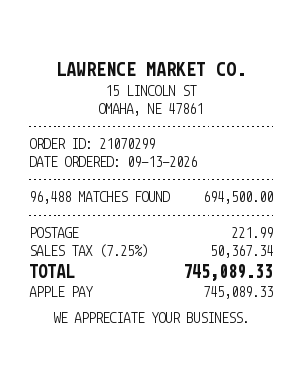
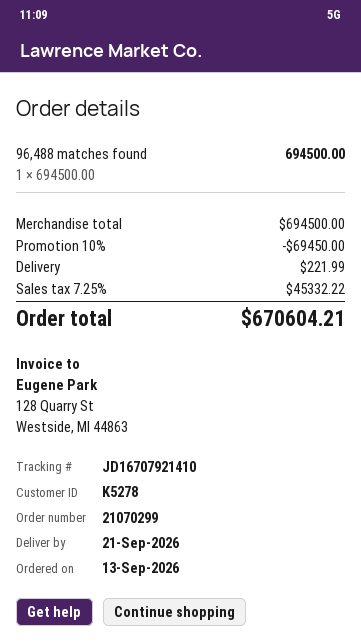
discount: none -> 10% = 69450.00
tax: 7.25% = 50367.34 -> 7.25% = 45332.22
total: 745089.33 -> 670604.21

